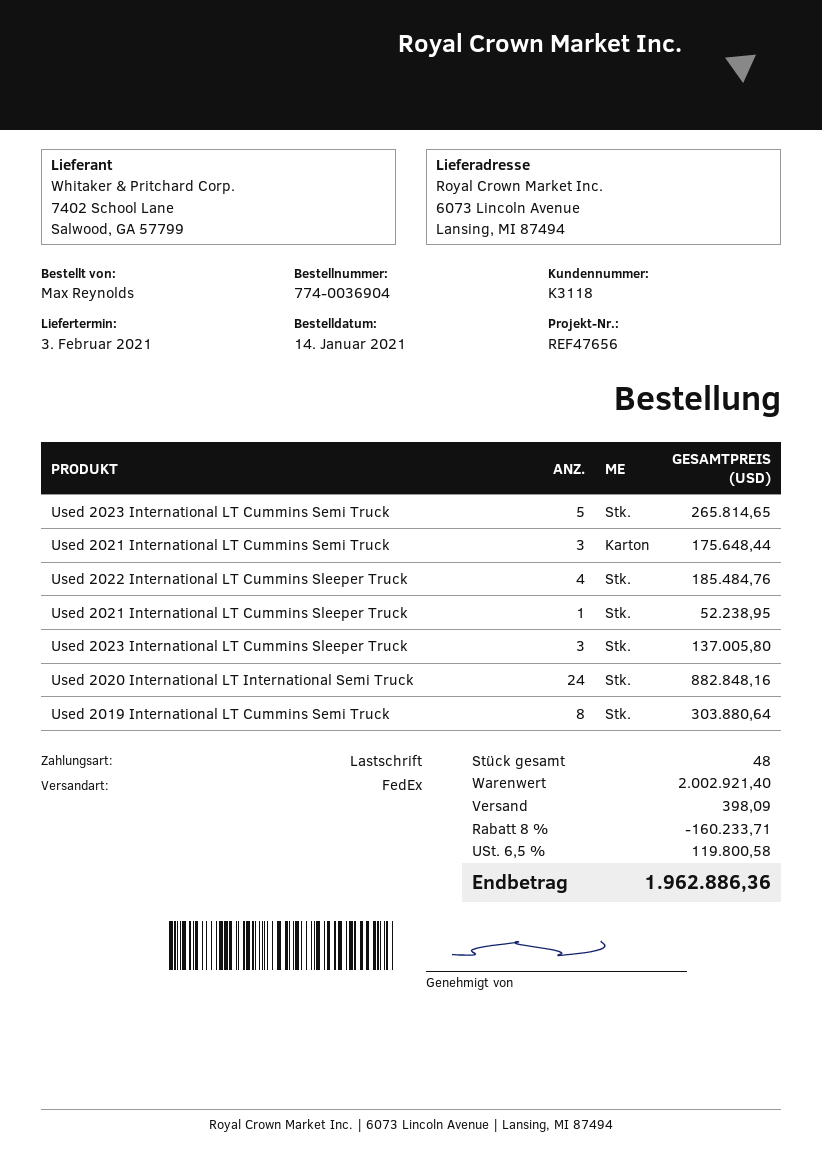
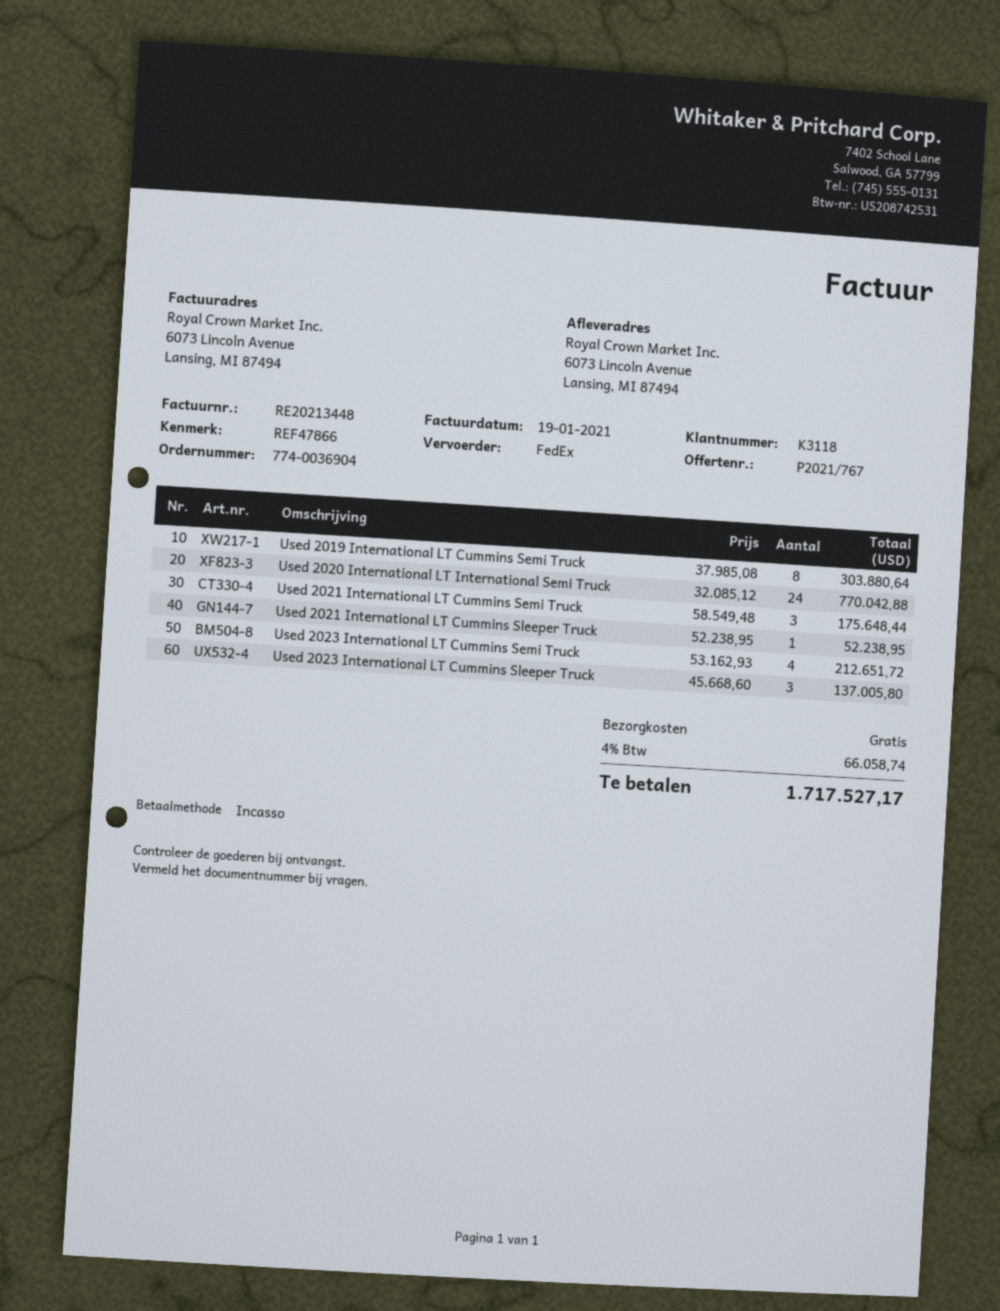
reference: REF47656 -> REF47866
Used 2023 International LT Cummins Semi Truck: 5 for 265814.65 -> 4 for 212651.72
Used 2022 International LT Cummins Sleeper Truck: 4 for 185484.76 -> none
Used 2020 International LT International Semi Truck: 24 for 882848.16 -> 24 for 770042.88
discount: 8% = 160233.71 -> none
shipping: 398.09 -> 0.00
tax: 6.5% = 119800.58 -> 4% = 66058.74
total: 1962886.36 -> 1717527.17

